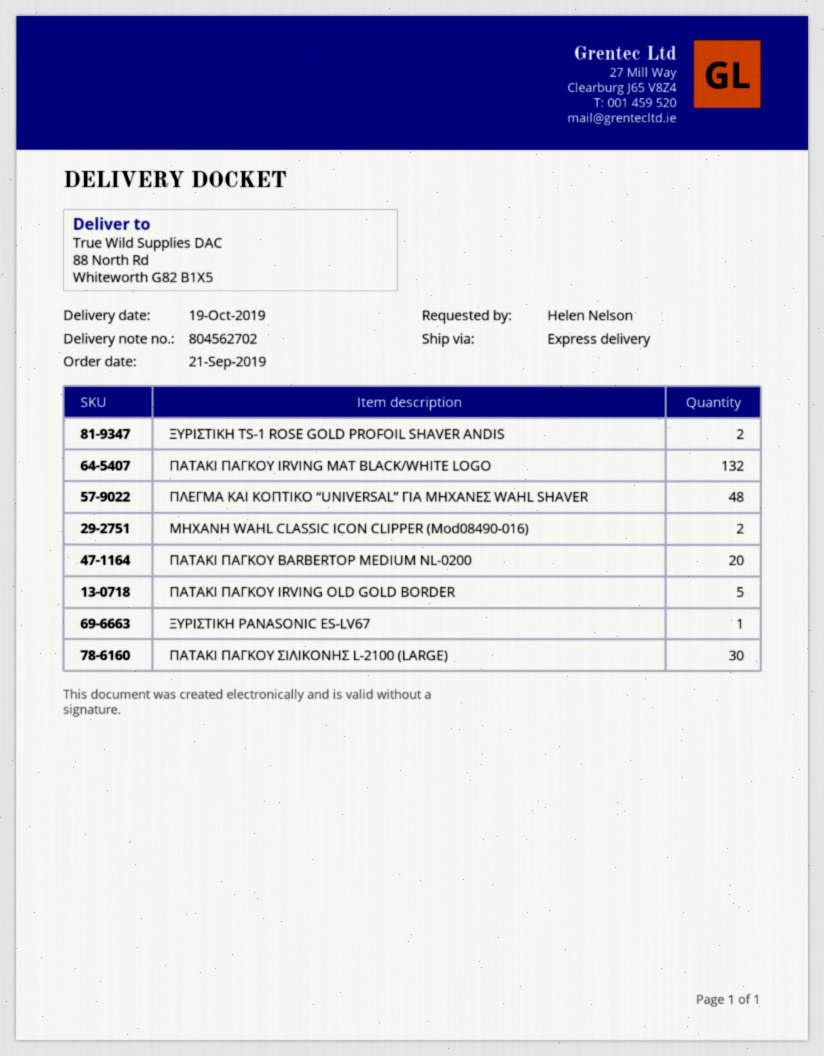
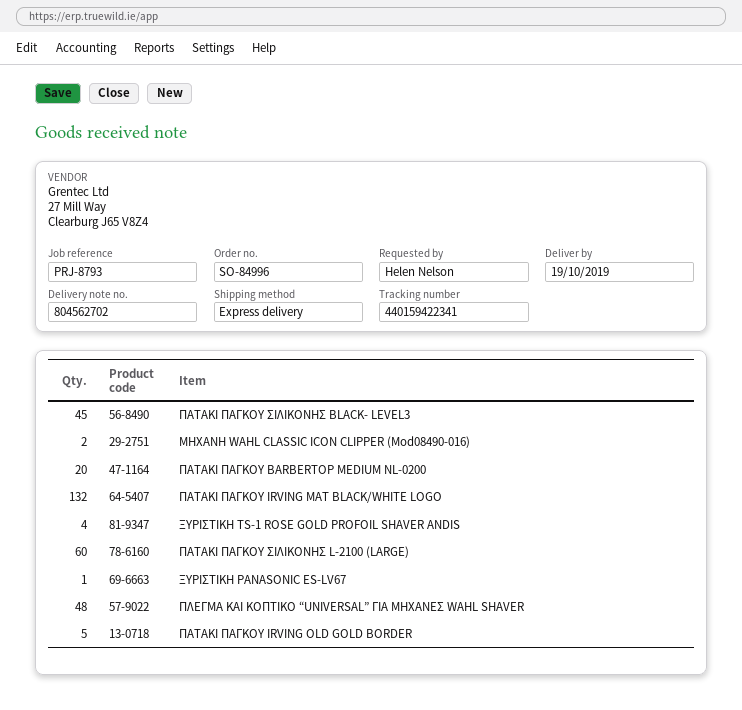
ΞΥΡΙΣΤΙΚΗ TS-1 ROSE GOLD PROFOIL SHAVER ANDIS: 2 -> 4
ΠΑΤΑΚΙ ΠΑΓΚΟΥ ΣΙΛΙΚΟΝΗΣ L-2100 (LARGE): 30 -> 60
ΠΑΤΑΚΙ ΠΑΓΚΟΥ ΣΙΛΙΚΟΝΗΣ BLACK- LEVEL3: none -> 45

